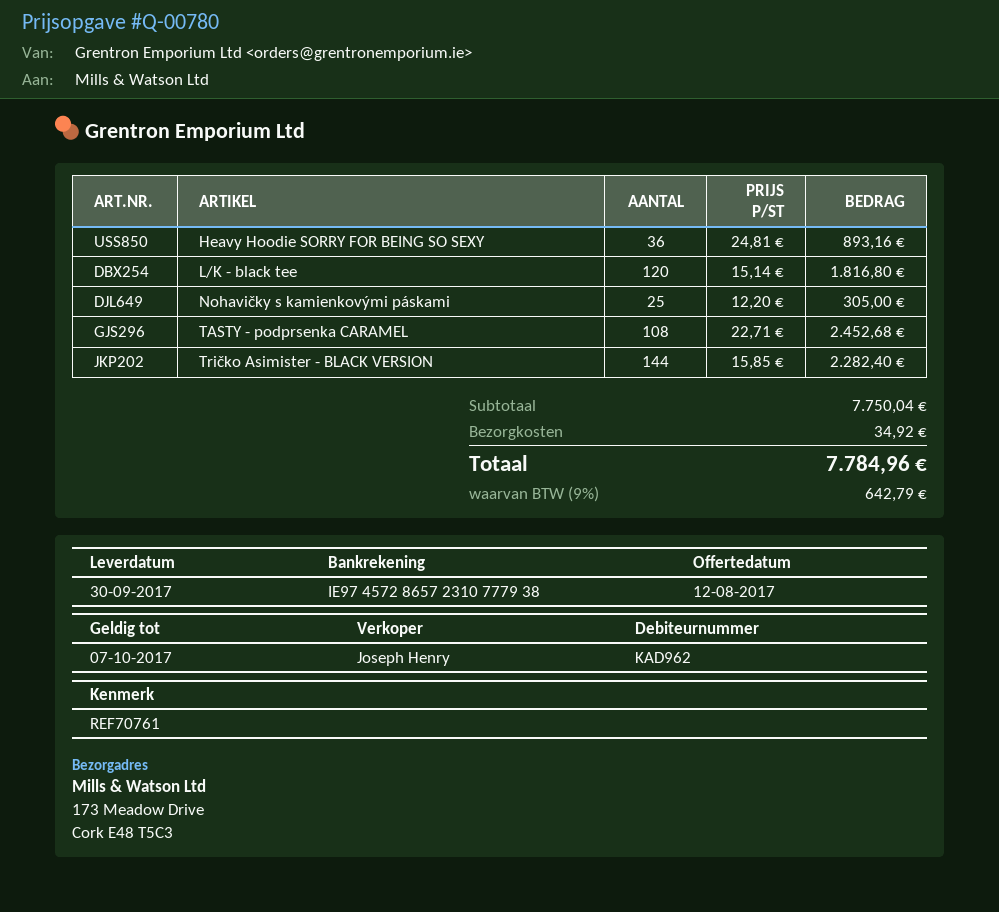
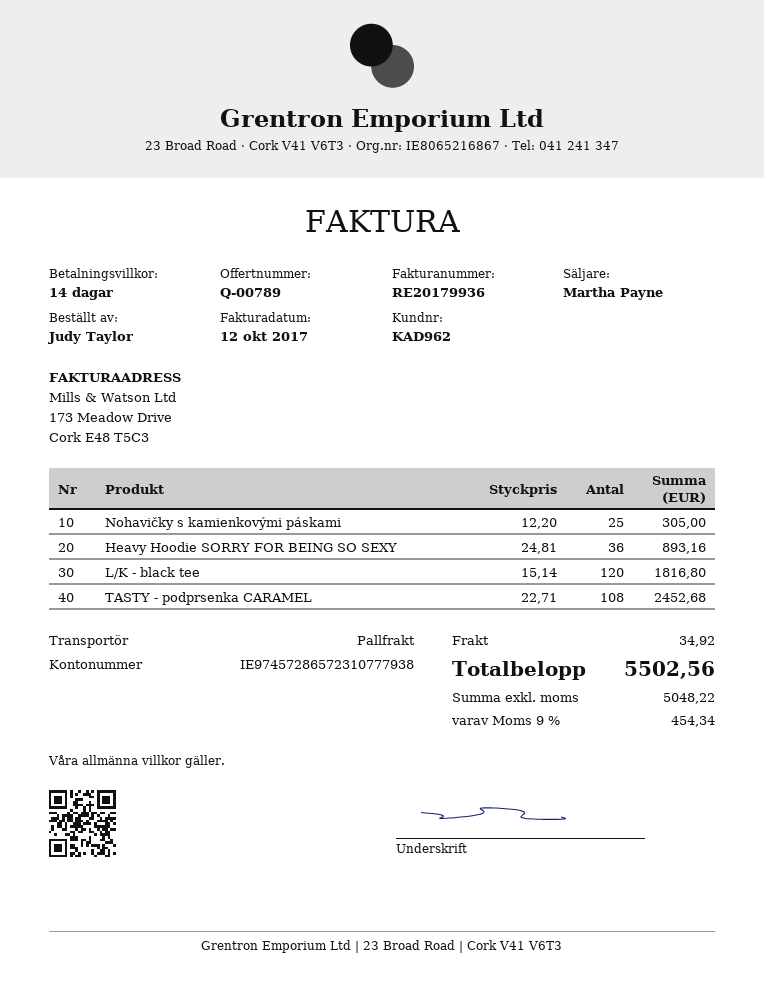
quote number: Q-00780 -> Q-00789
sales rep: Joseph Henry -> Martha Payne
Tričko Asimister - BLACK VERSION: 144 x 15.85 = 2282.40 -> none
tax: 9% = 642.79 -> 9% = 454.34
total: 7784.96 -> 5502.56

